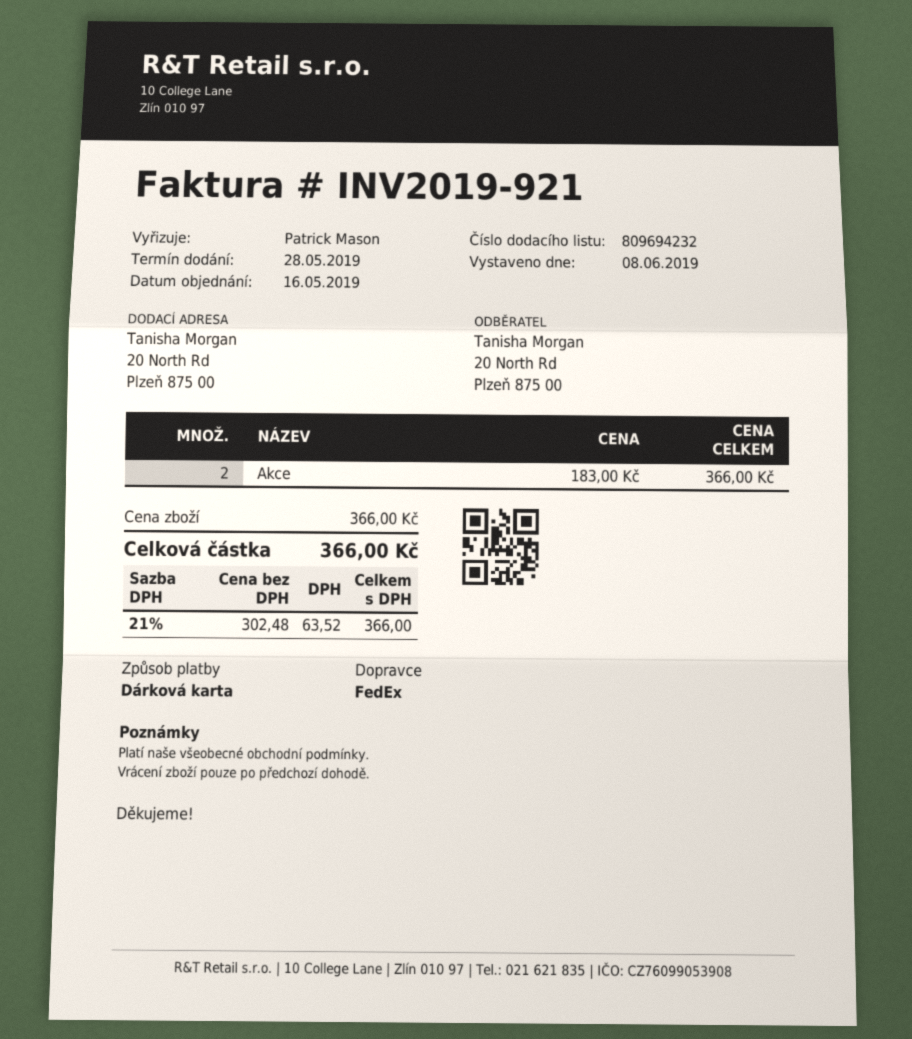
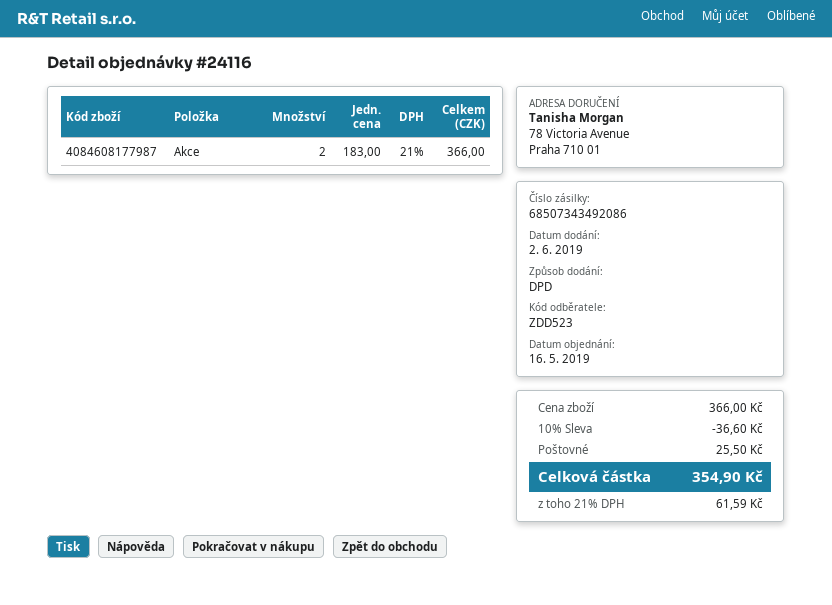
delivery date: 2019-05-28 -> 2019-06-02
shipping method: FedEx -> DPD
ship to: 20 North Rd, Plzeň 875 00 -> 78 Victoria Avenue, Praha 710 01
discount: none -> 10% = 36.60
shipping: none -> 25.50
tax: 21% = 63.52 -> 21% = 61.59
total: 366.00 -> 354.90

